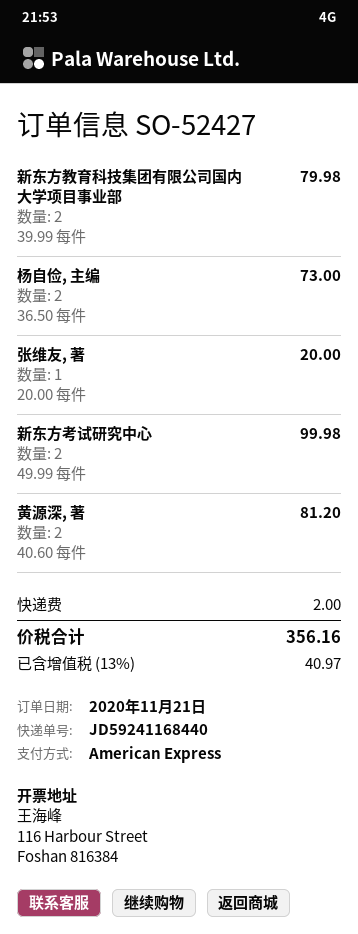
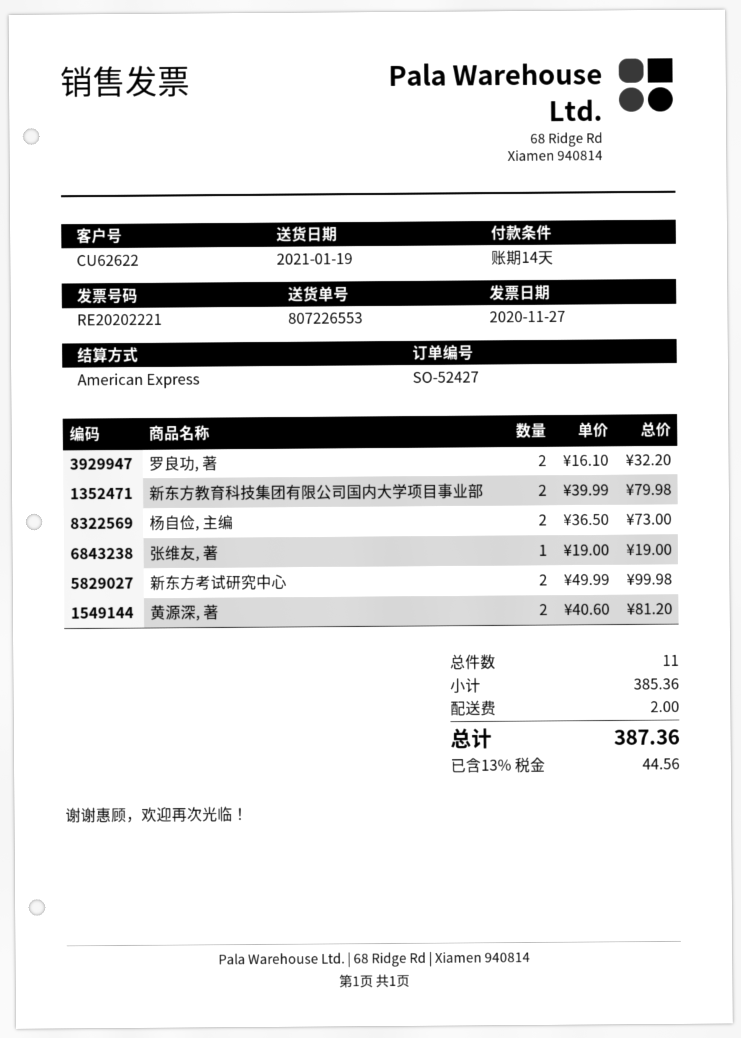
张维友, 著: 1 x 20.00 = 20.00 -> 1 x 19.00 = 19.00
罗良功, 著: none -> 2 x 16.10 = 32.20
tax: 13% = 40.97 -> 13% = 44.56
total: 356.16 -> 387.36

